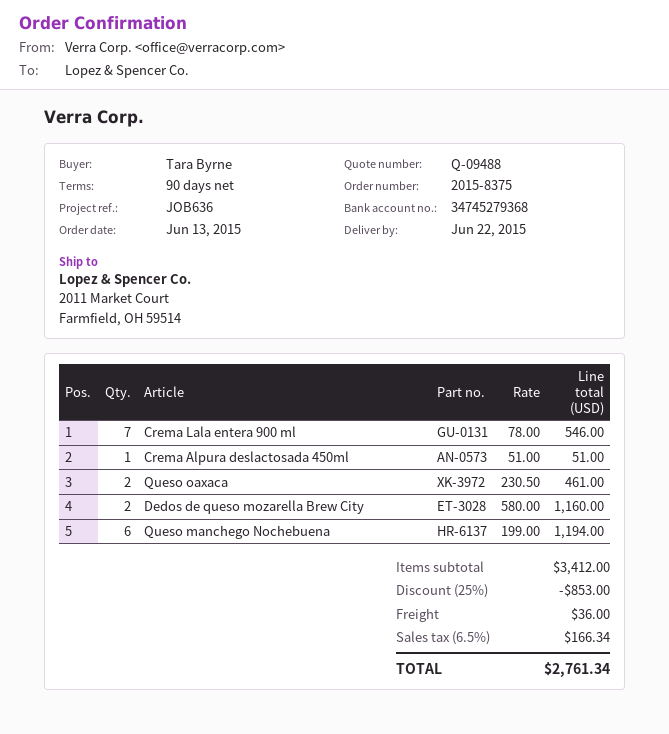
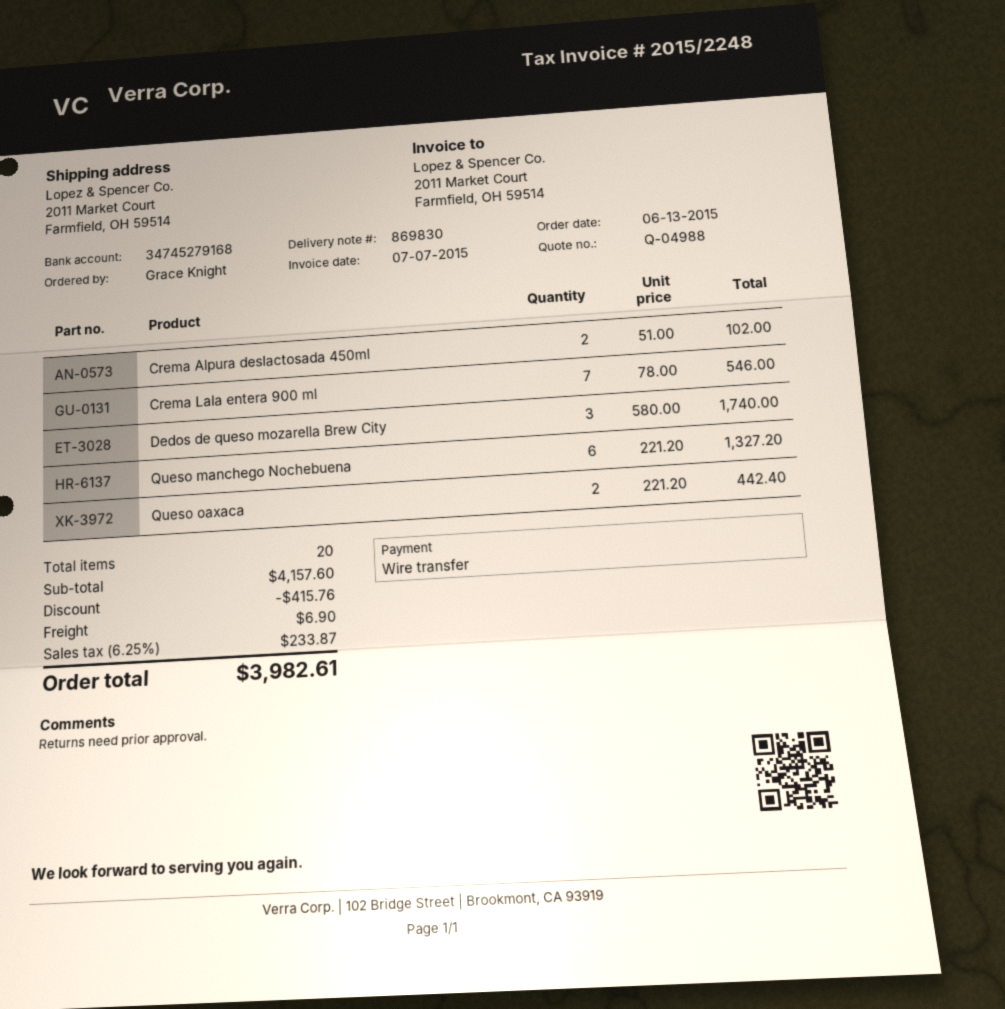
quote number: Q-09488 -> Q-04988
ordered by: Tara Byrne -> Grace Knight
bank account: 34745279368 -> 34745279168
Crema Alpura deslactosada 450ml: 1 x 51.00 = 51.00 -> 2 x 51.00 = 102.00
Queso oaxaca: 2 x 230.50 = 461.00 -> 2 x 221.20 = 442.40
Dedos de queso mozarella Brew City: 2 x 580.00 = 1160.00 -> 3 x 580.00 = 1740.00
Queso manchego Nochebuena: 6 x 199.00 = 1194.00 -> 6 x 221.20 = 1327.20
subtotal: 3412.00 -> 4157.60
discount: 853.00 -> 415.76
shipping: 36.00 -> 6.90
tax: 6.5% = 166.34 -> 6.25% = 233.87
total: 2761.34 -> 3982.61

